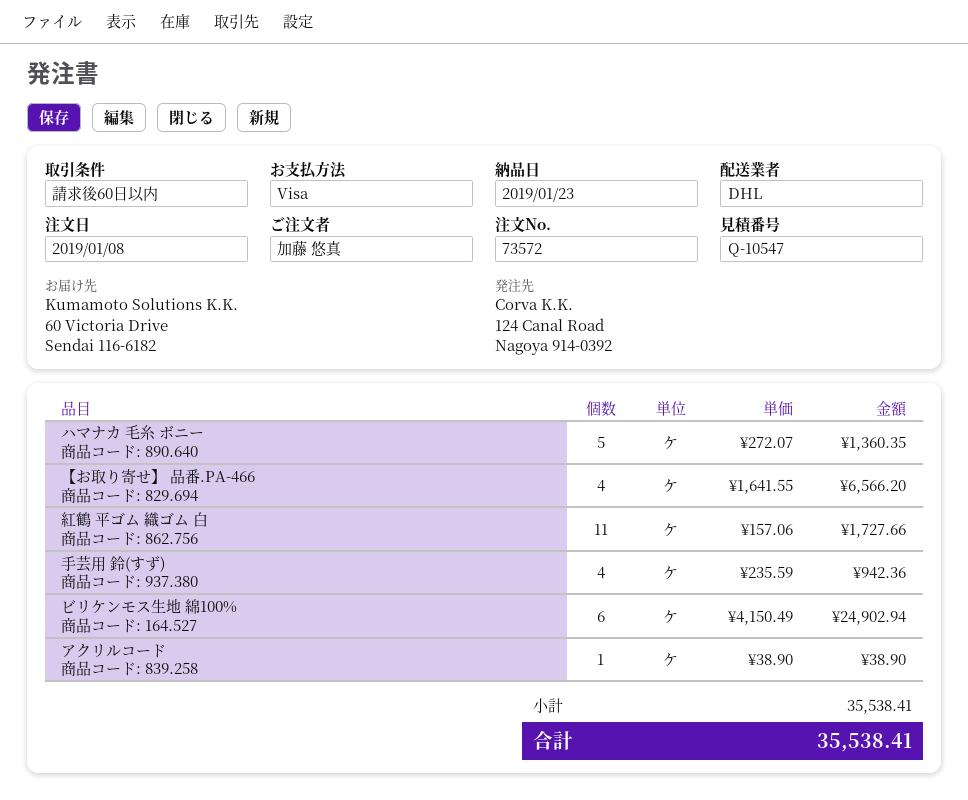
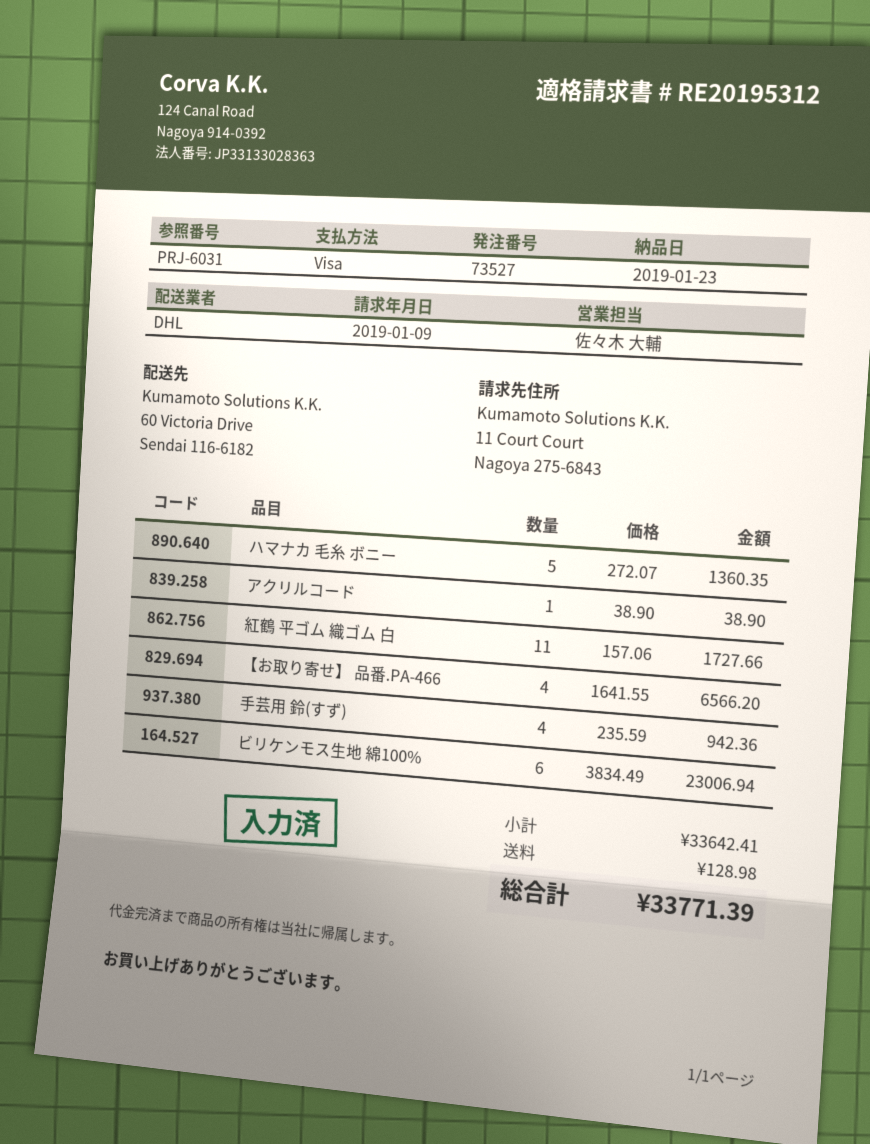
order number: 73572 -> 73527
ビリケンモス生地 綿100%: 6 x 4150.49 = 24902.94 -> 6 x 3834.49 = 23006.94
subtotal: 35538.41 -> 33642.41
shipping: none -> 128.98
total: 35538.41 -> 33771.39

